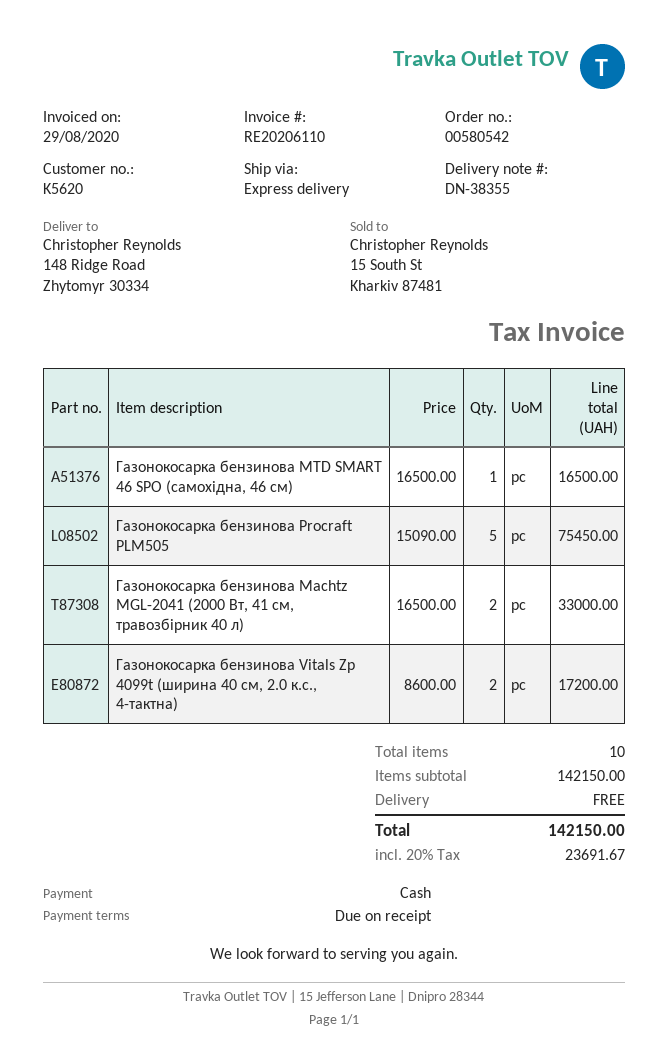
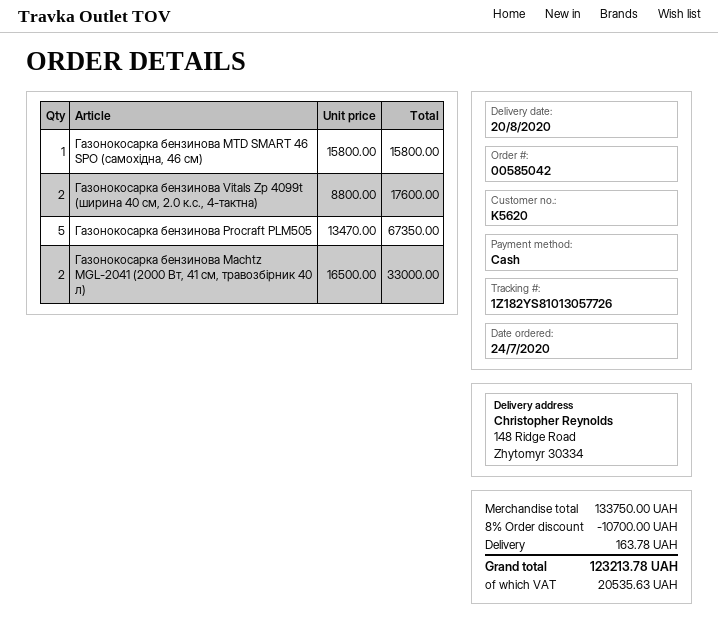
order number: 00580542 -> 00585042
Газонокосарка бензинова MTD SMART 46 SPO (самохідна, 46 см): 1 x 16500.00 = 16500.00 -> 1 x 15800.00 = 15800.00
Газонокосарка бензинова Procraft PLM505: 5 x 15090.00 = 75450.00 -> 5 x 13470.00 = 67350.00
Газонокосарка бензинова Vitals Zp 4099t (ширина 40 см, 2.0 к.с., 4-тактна): 2 x 8600.00 = 17200.00 -> 2 x 8800.00 = 17600.00
subtotal: 142150.00 -> 133750.00
discount: none -> 8% = 10700.00
shipping: 0.00 -> 163.78
tax: 23691.67 -> 20535.63
total: 142150.00 -> 123213.78

